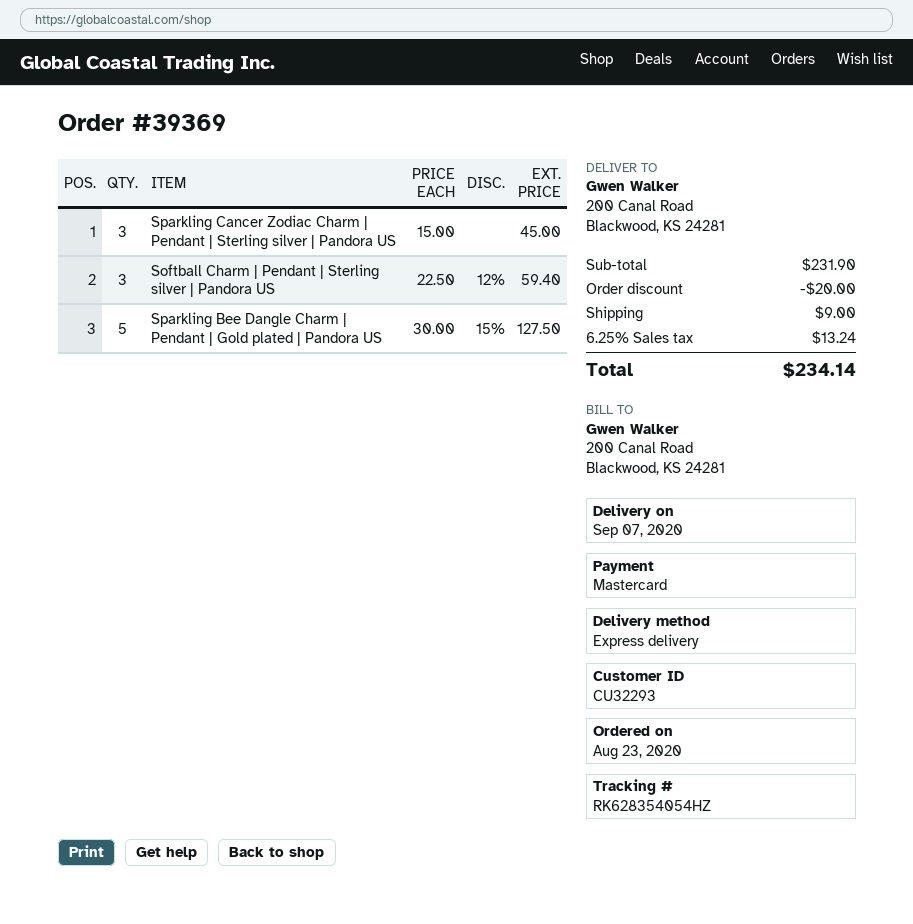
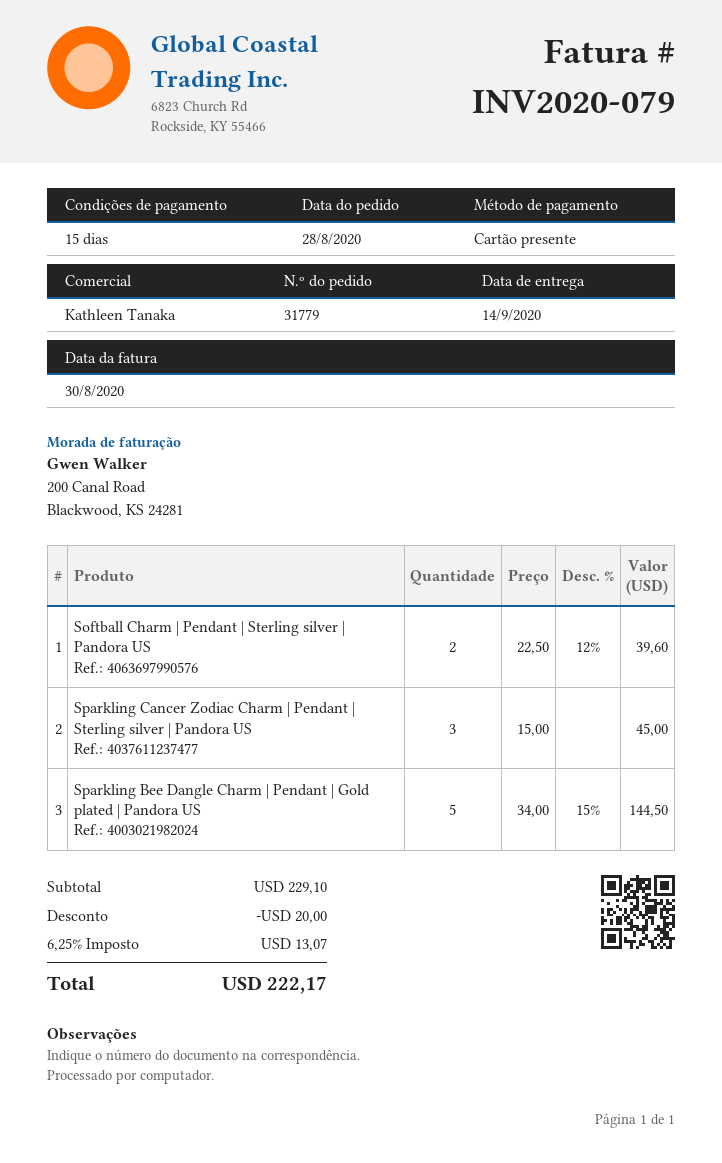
order number: 39369 -> 31779
order date: 2020-08-23 -> 2020-08-28
delivery date: 2020-09-07 -> 2020-09-14
payment method: Mastercard -> gift card
Softball Charm | Pendant | Sterling silver | Pandora US: 3 x 22.50 - 12% = 59.40 -> 2 x 22.50 - 12% = 39.60
Sparkling Bee Dangle Charm | Pendant | Gold plated | Pandora US: 5 x 30.00 - 15% = 127.50 -> 5 x 34.00 - 15% = 144.50
subtotal: 231.90 -> 229.10
shipping: 9.00 -> none
tax: 6.25% = 13.24 -> 6.25% = 13.07
total: 234.14 -> 222.17

